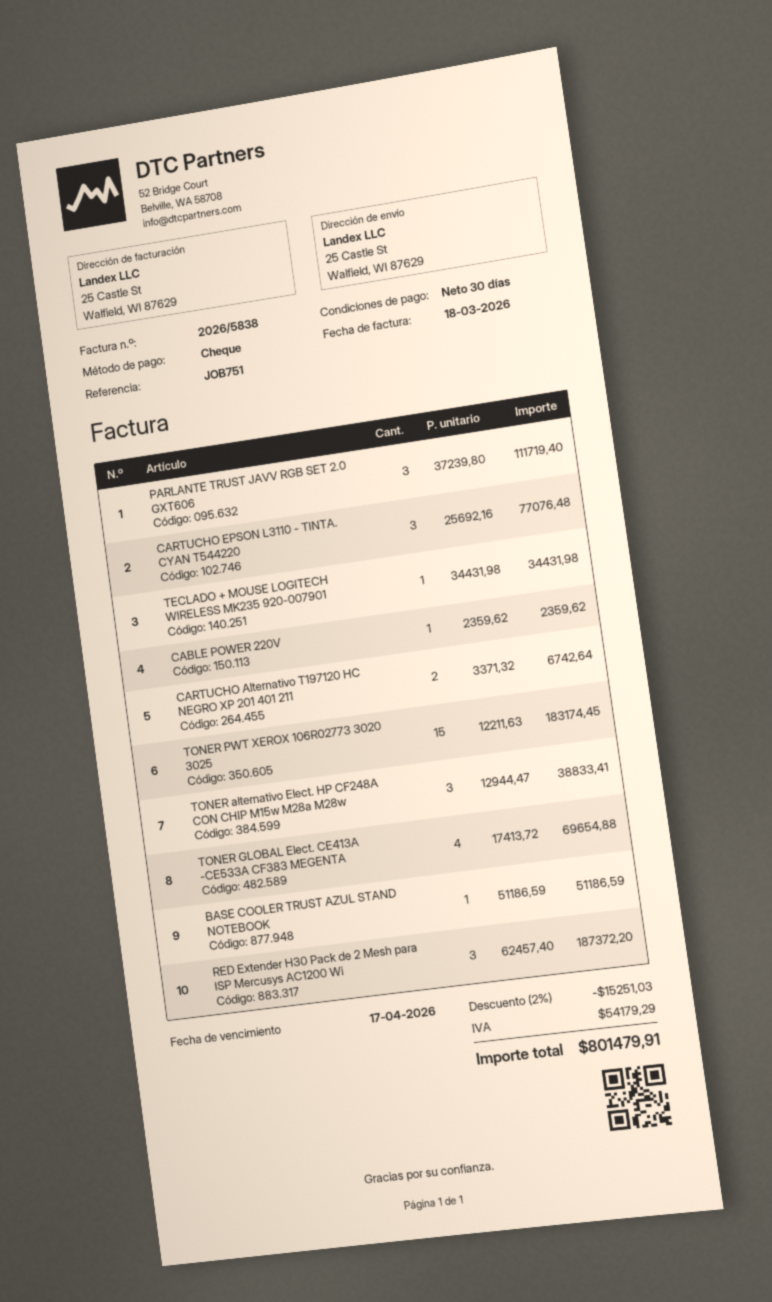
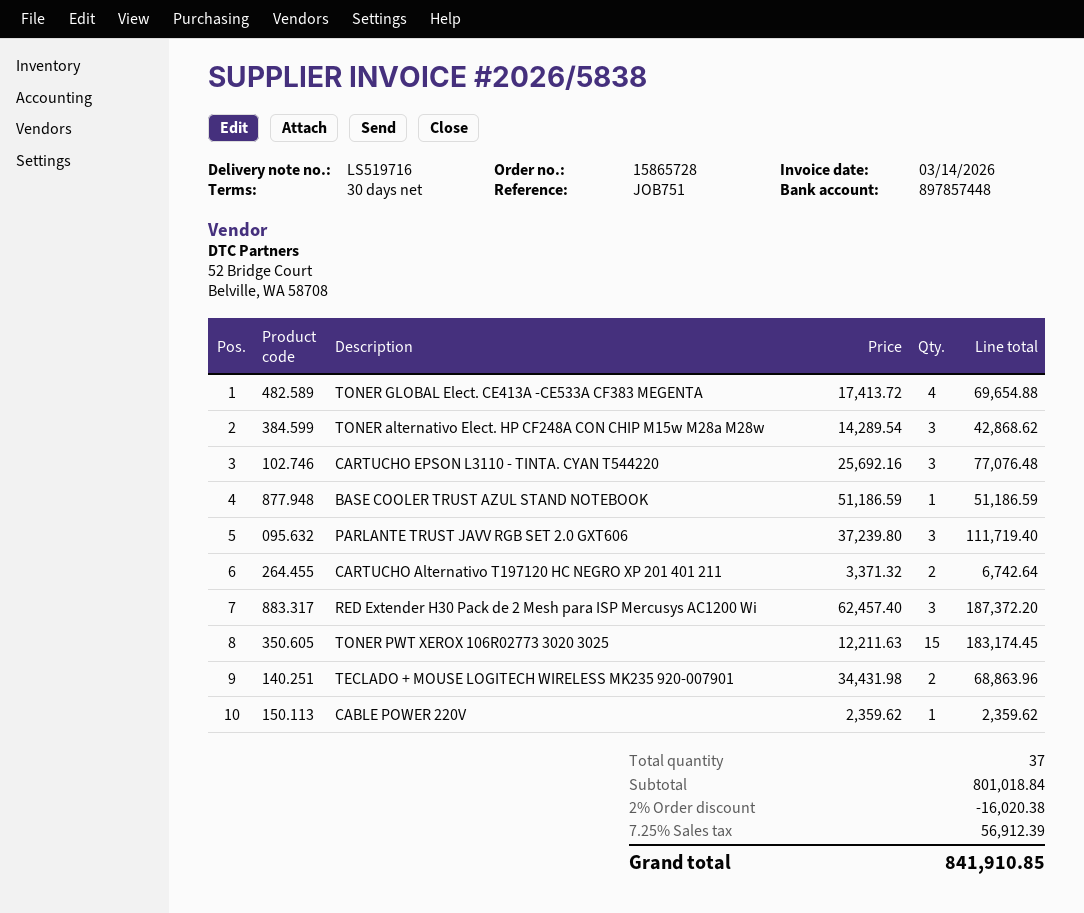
invoice date: 2026-03-18 -> 2026-03-14
TECLADO + MOUSE LOGITECH WIRELESS MK235 920-007901: 1 x 34431.98 = 34431.98 -> 2 x 34431.98 = 68863.96
TONER alternativo Elect. HP CF248A CON CHIP M15w M28a M28w: 3 x 12944.47 = 38833.41 -> 3 x 14289.54 = 42868.62
discount: 2% = 15251.03 -> 2% = 16020.38
tax: 54179.29 -> 56912.39
total: 801479.91 -> 841910.85

